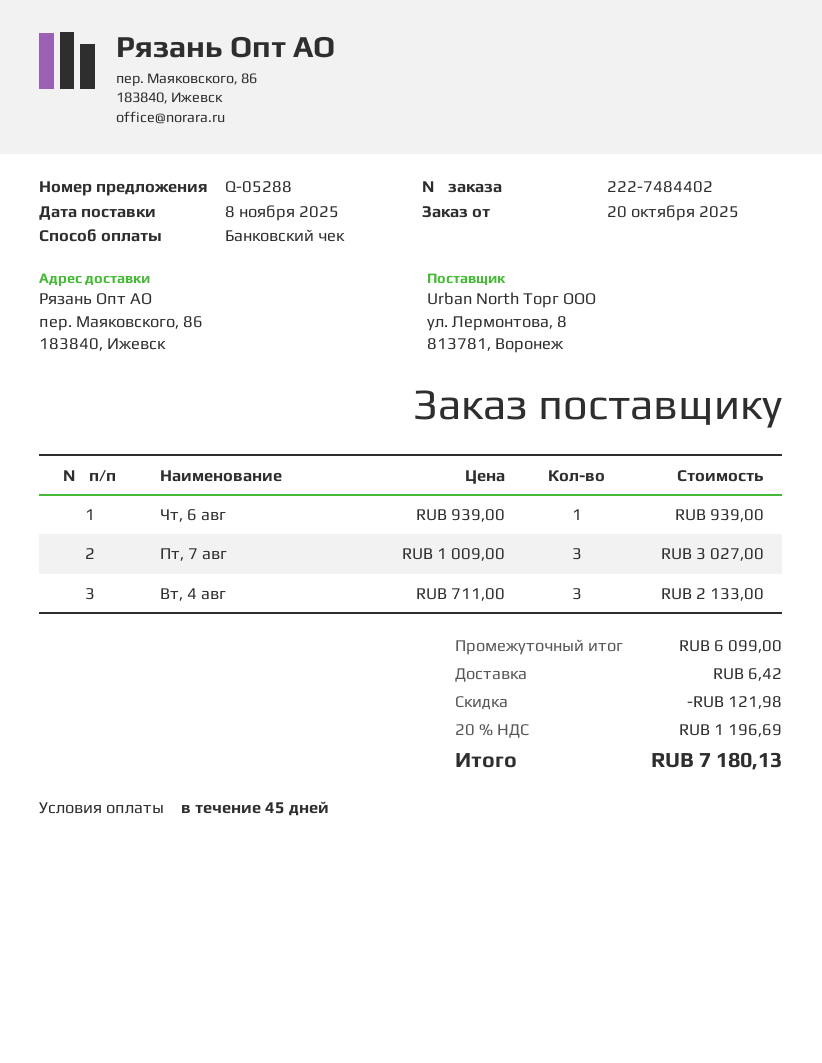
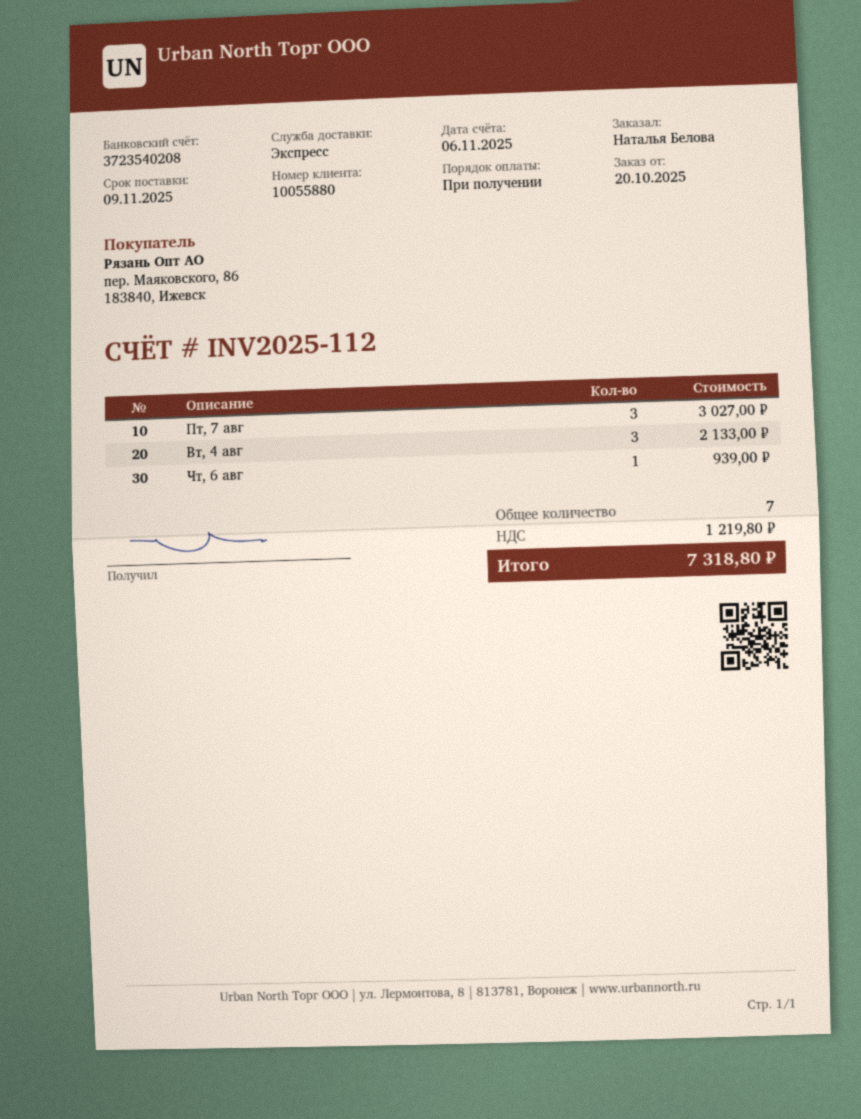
delivery date: 2025-11-08 -> 2025-11-09
payment terms: 45 days -> on receipt
discount: 121.98 -> none
shipping: 6.42 -> none
tax: 1196.69 -> 1219.80
total: 7180.13 -> 7318.80

